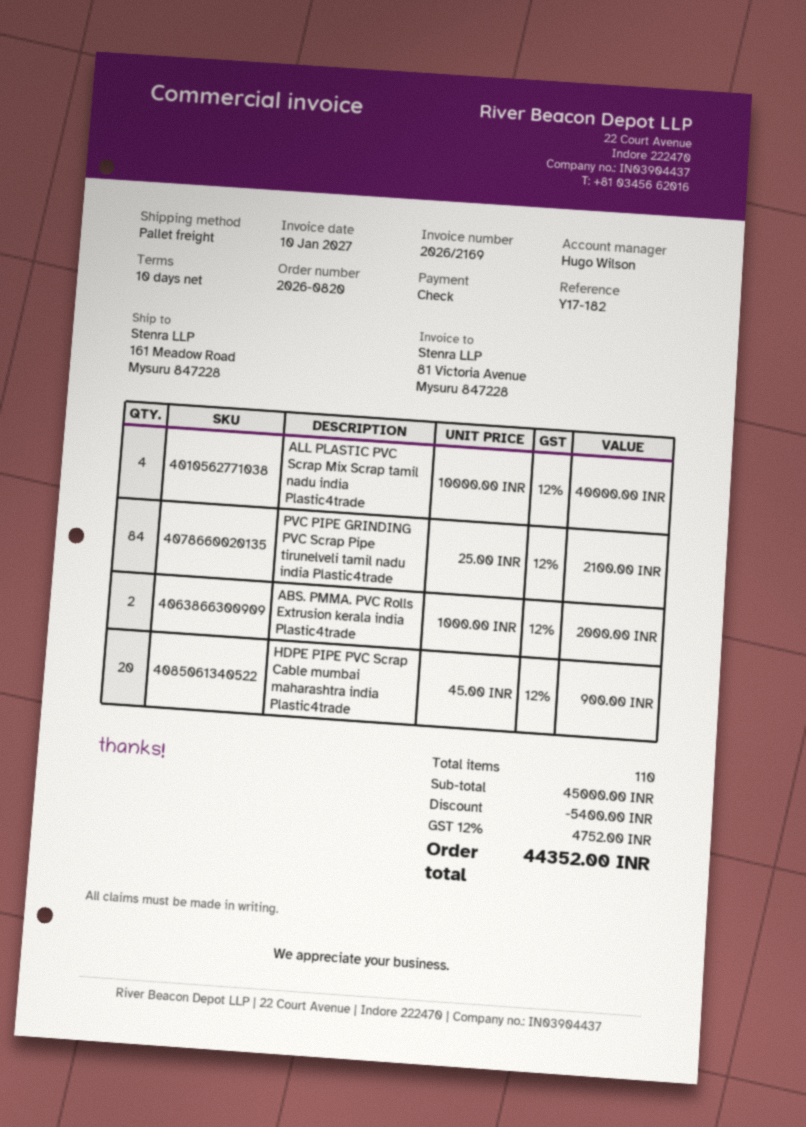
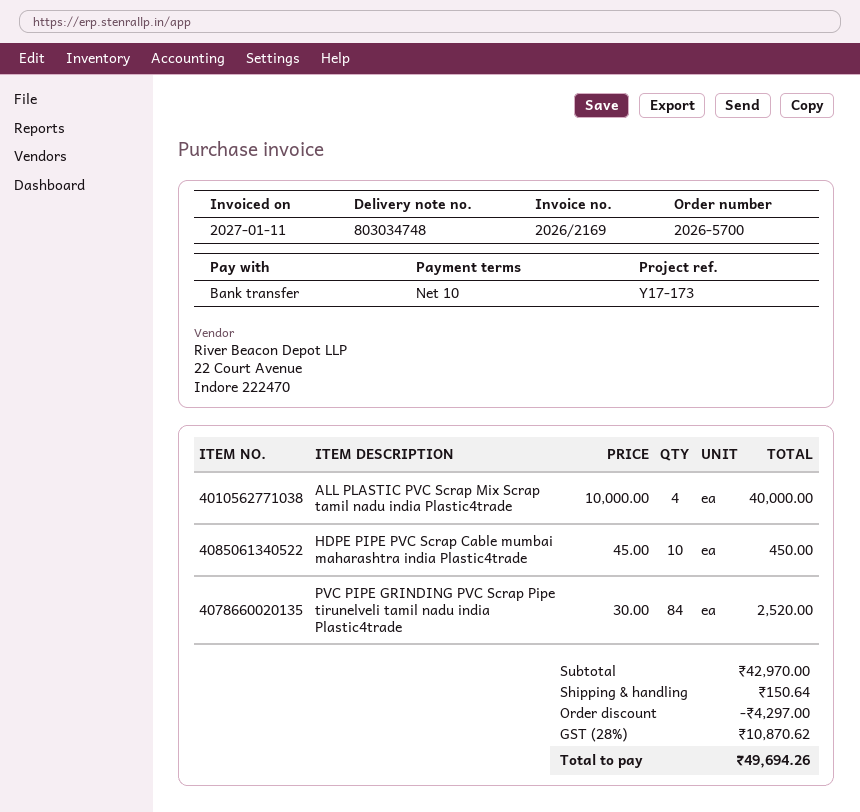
order number: 2026-0820 -> 2026-5700
invoice date: 2027-01-10 -> 2027-01-11
reference: Y17-182 -> Y17-173
payment method: cheque -> bank transfer
PVC PIPE GRINDING PVC Scrap Pipe tirunelveli tamil nadu india Plastic4trade: 84 x 25.00 = 2100.00 -> 84 x 30.00 = 2520.00
ABS. PMMA. PVC Rolls Extrusion kerala india Plastic4trade: 2 x 1000.00 = 2000.00 -> none
HDPE PIPE PVC Scrap Cable mumbai maharashtra india Plastic4trade: 20 x 45.00 = 900.00 -> 10 x 45.00 = 450.00
subtotal: 45000.00 -> 42970.00
discount: 5400.00 -> 4297.00
shipping: none -> 150.64
tax: 12% = 4752.00 -> 28% = 10870.62
total: 44352.00 -> 49694.26

